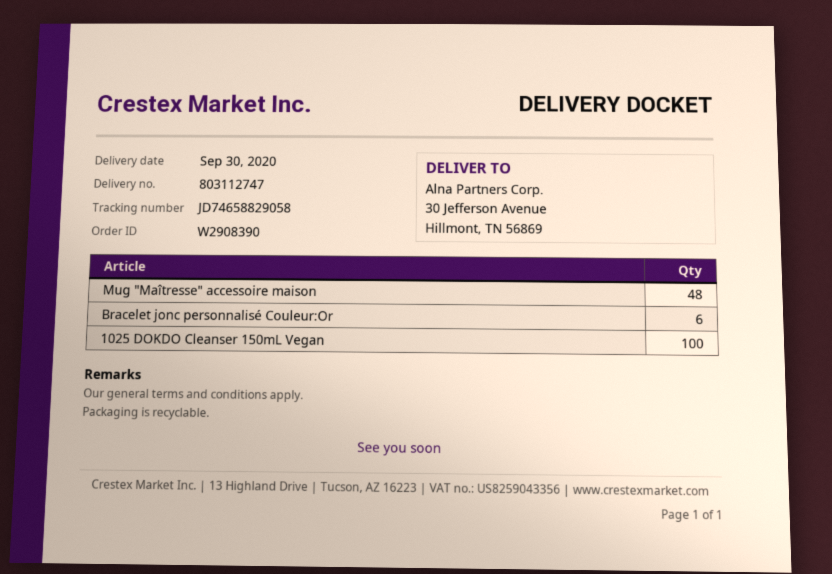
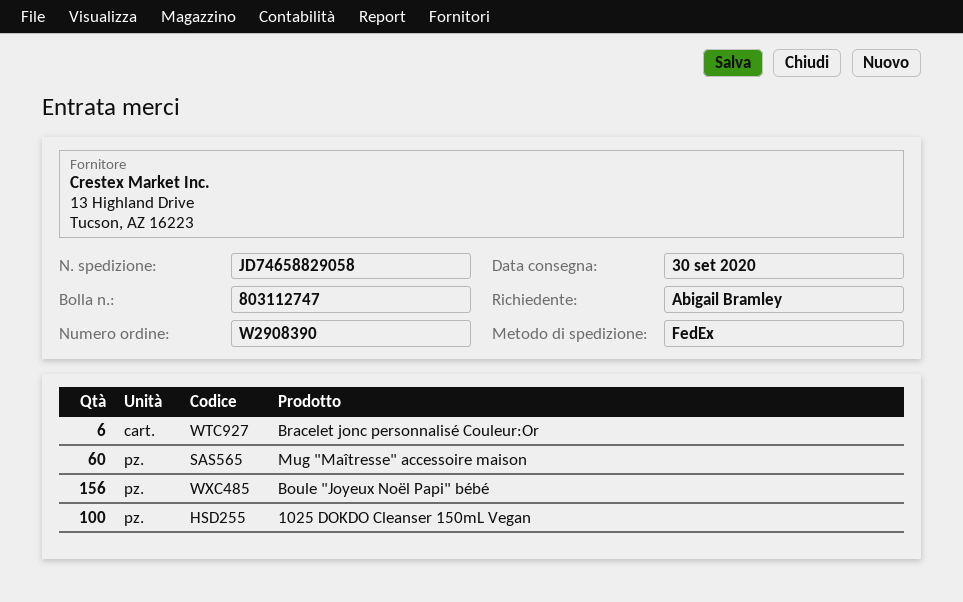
Mug "Maîtresse" accessoire maison: 48 -> 60
Boule "Joyeux Noël Papi" bébé: none -> 156

